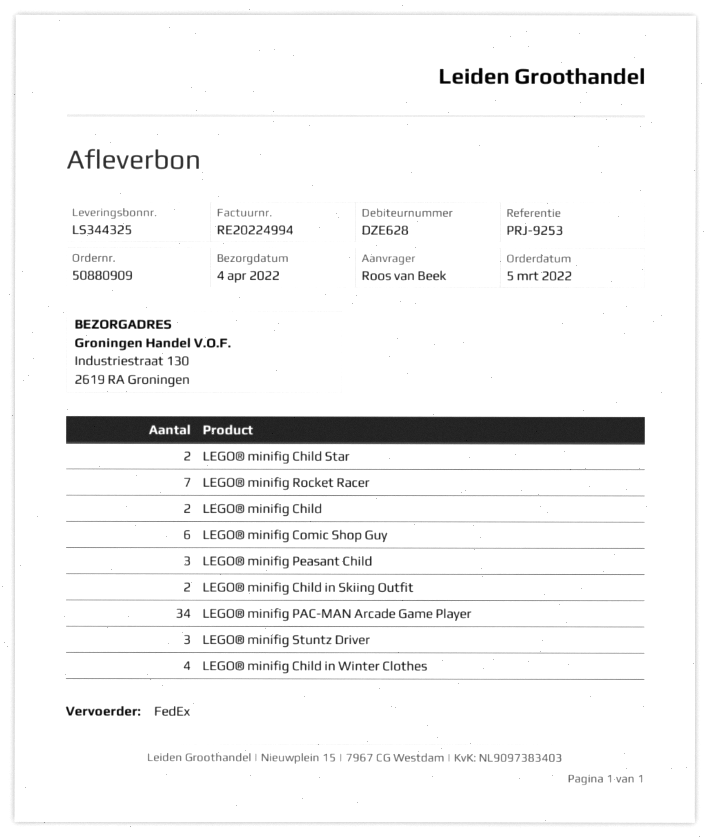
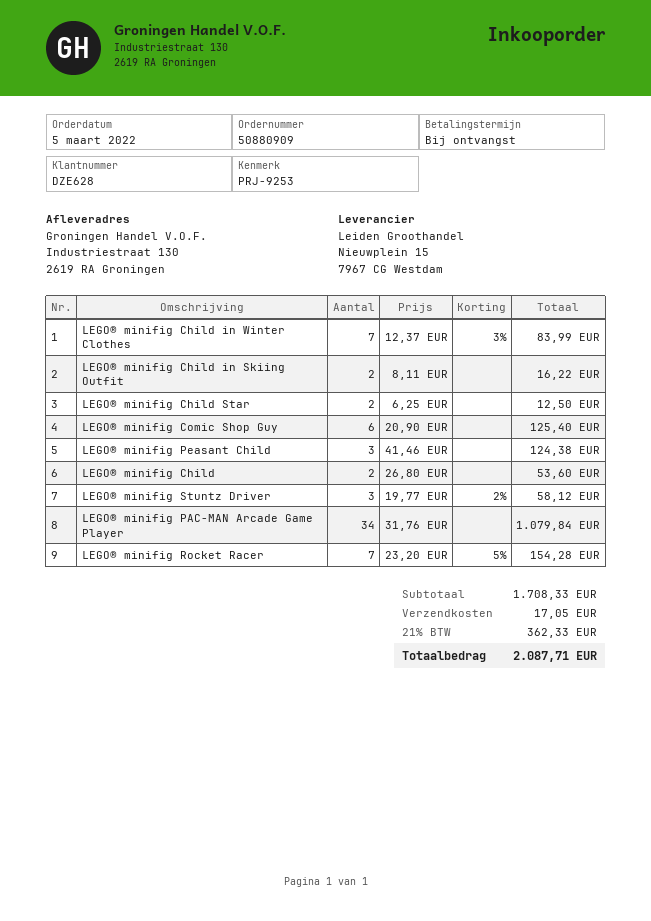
LEGO® minifig Child in Winter Clothes: 4 -> 7

